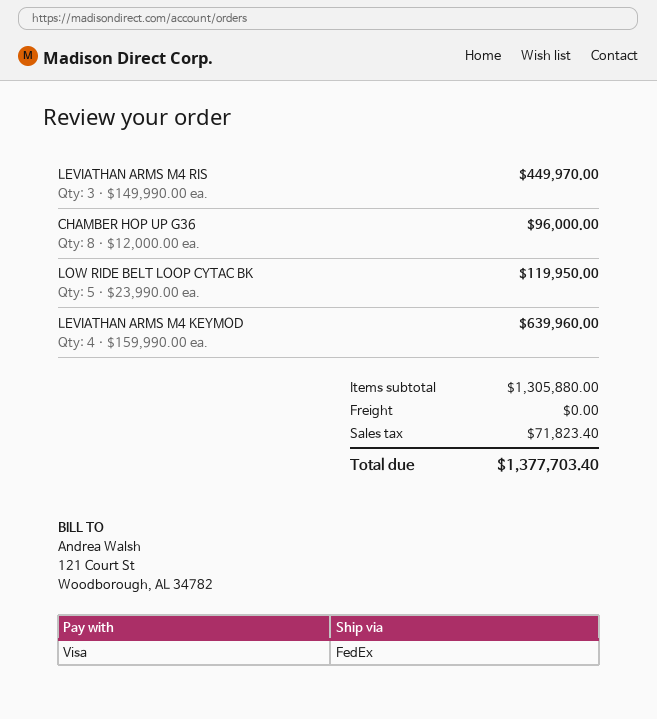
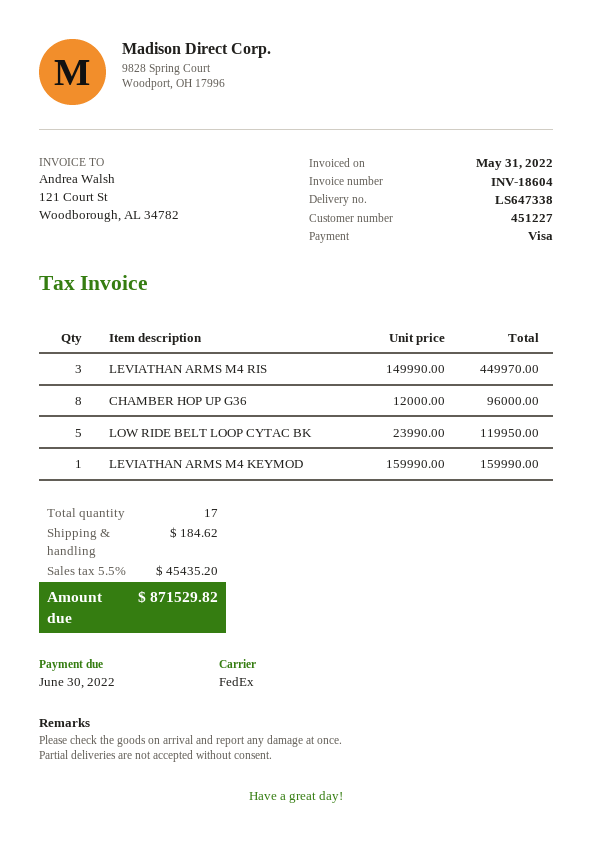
LEVIATHAN ARMS M4 KEYMOD: 4 x 159990.00 = 639960.00 -> 1 x 159990.00 = 159990.00
shipping: 0.00 -> 184.62
tax: 71823.40 -> 45435.20
total: 1377703.40 -> 871529.82

